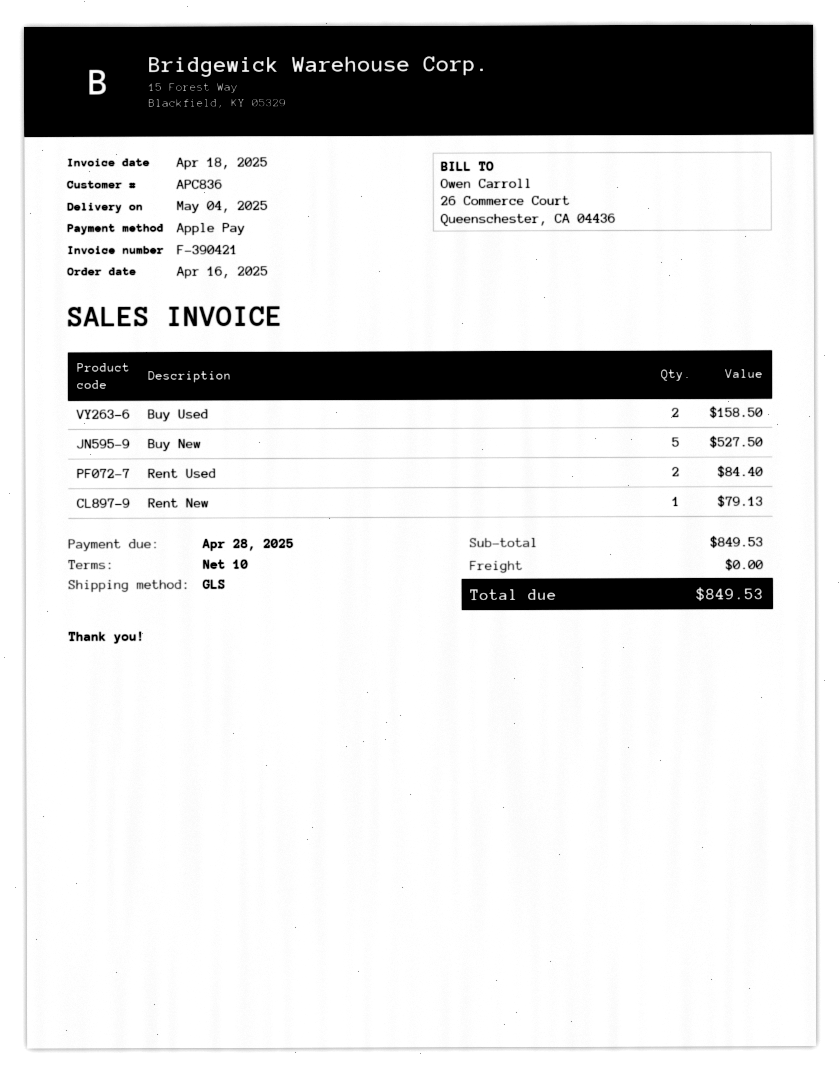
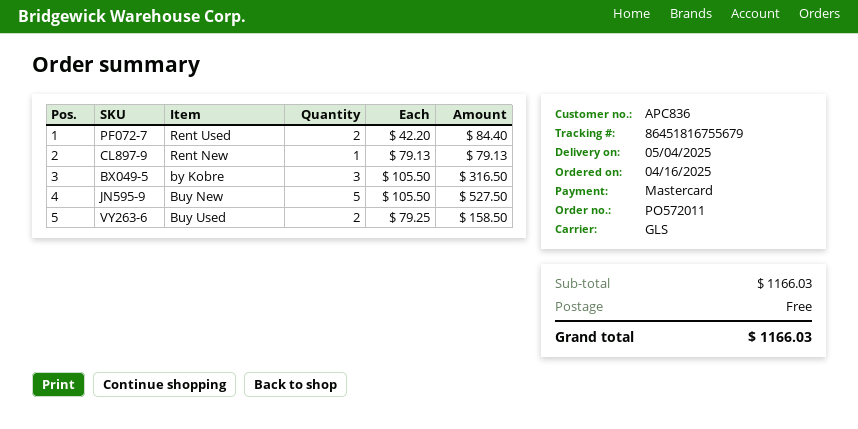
payment method: Apple Pay -> Mastercard
by Kobre: none -> 3 for 316.50
subtotal: 849.53 -> 1166.03
total: 849.53 -> 1166.03

